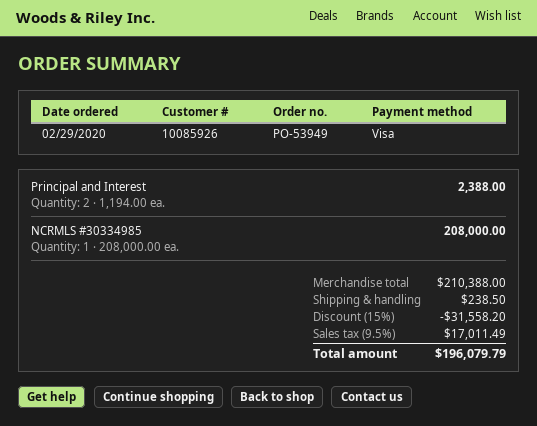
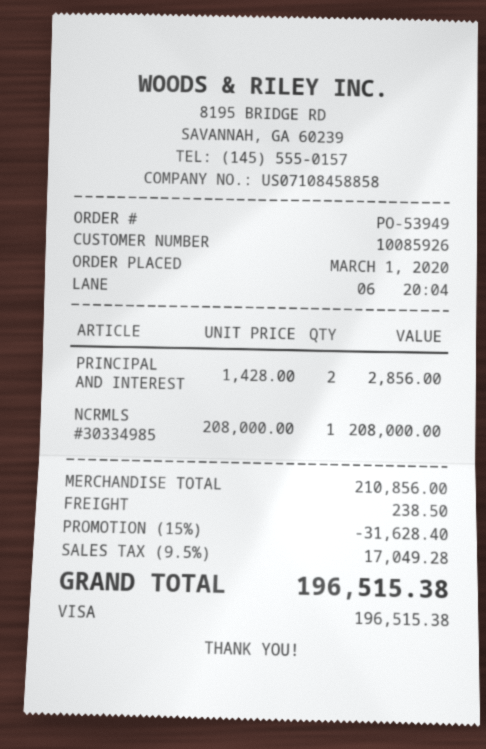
order date: 2020-02-29 -> 2020-03-01
Principal and Interest: 2 x 1194.00 = 2388.00 -> 2 x 1428.00 = 2856.00
subtotal: 210388.00 -> 210856.00
discount: 15% = 31558.20 -> 15% = 31628.40
tax: 9.5% = 17011.49 -> 9.5% = 17049.28
total: 196079.79 -> 196515.38

